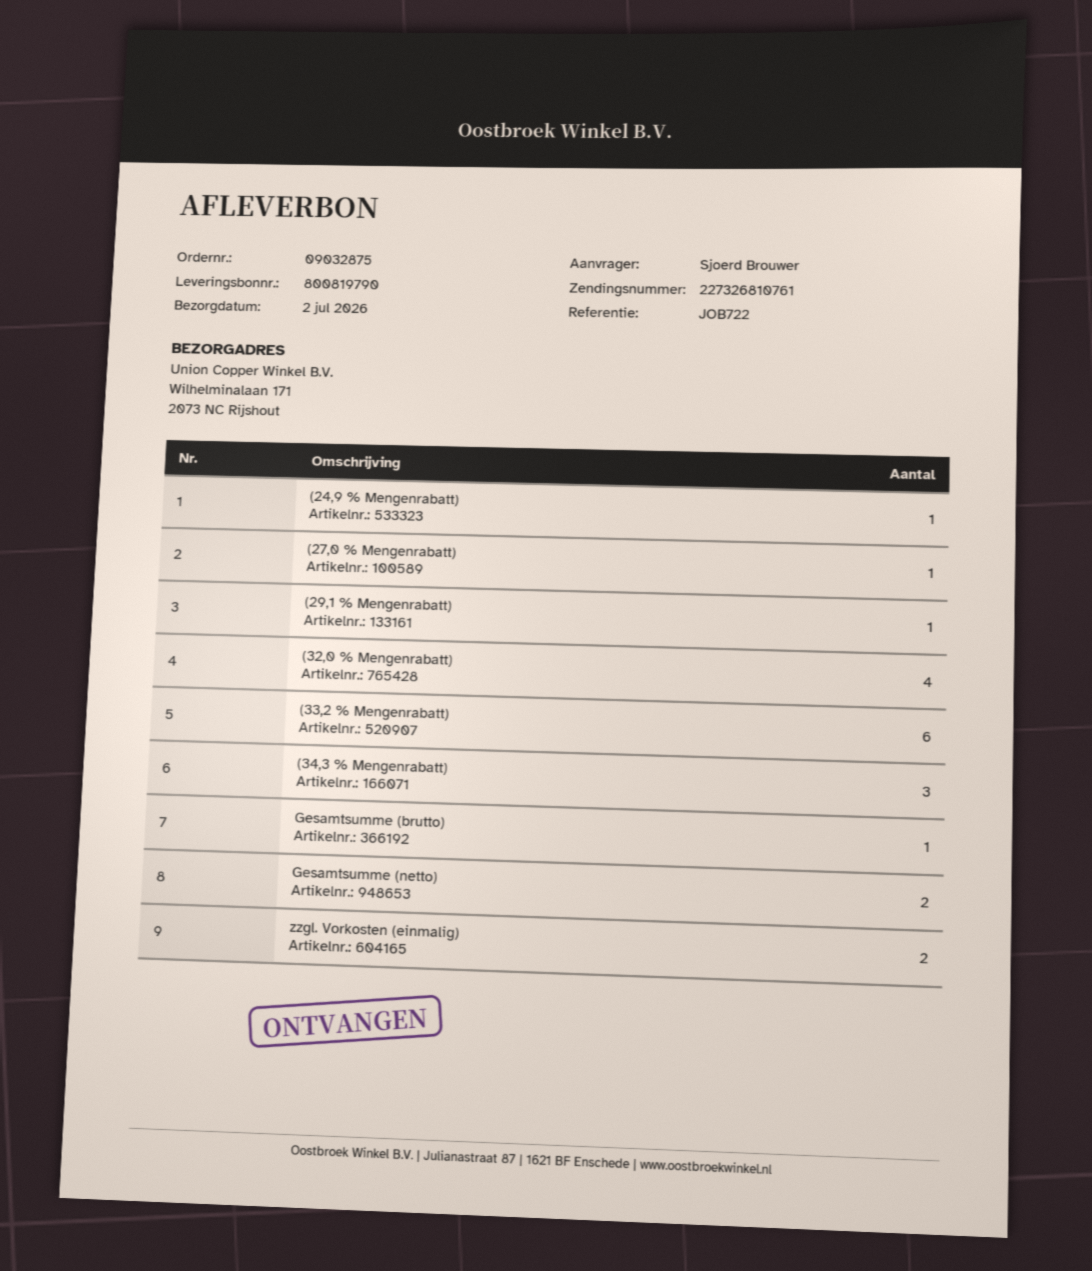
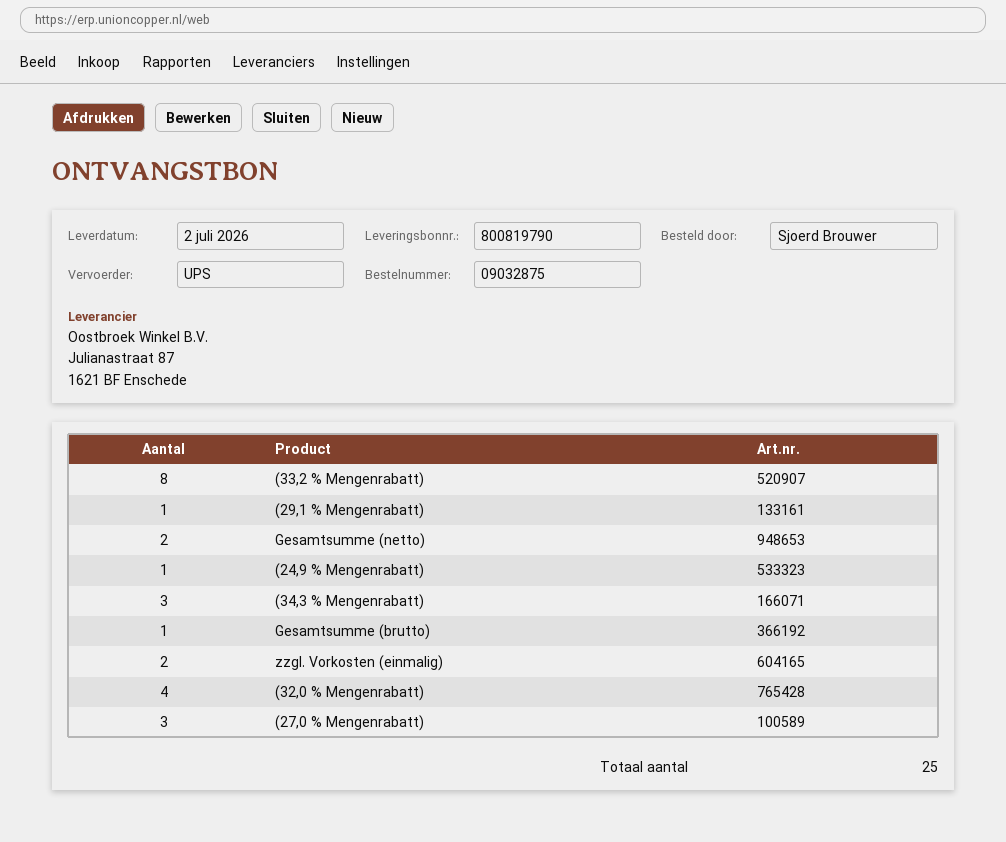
(27,0 % Mengenrabatt): 1 -> 3
(33,2 % Mengenrabatt): 6 -> 8

